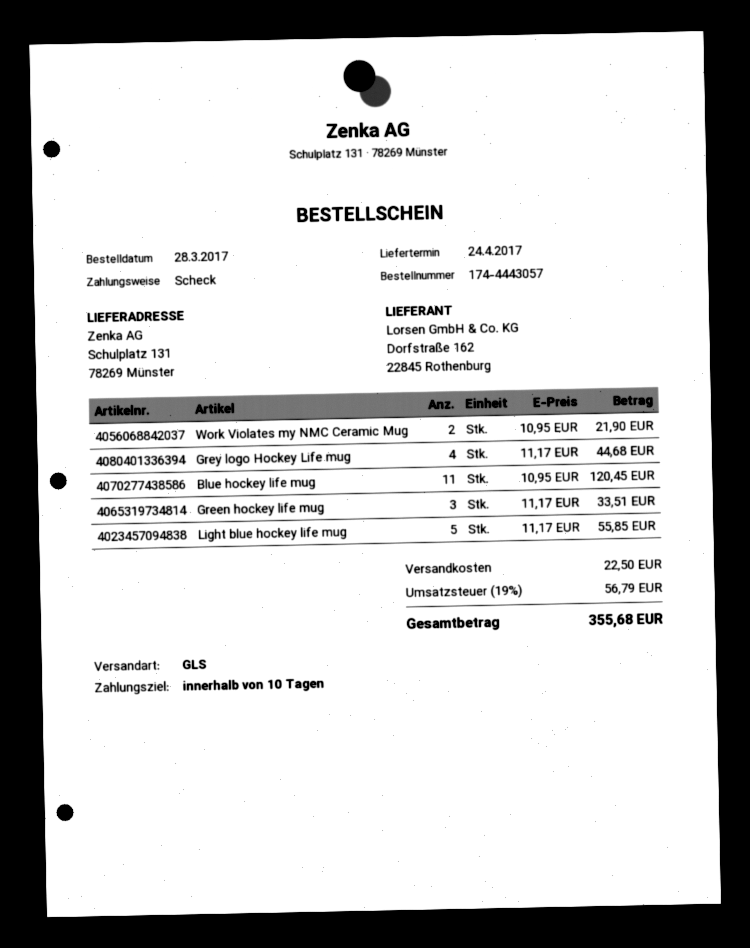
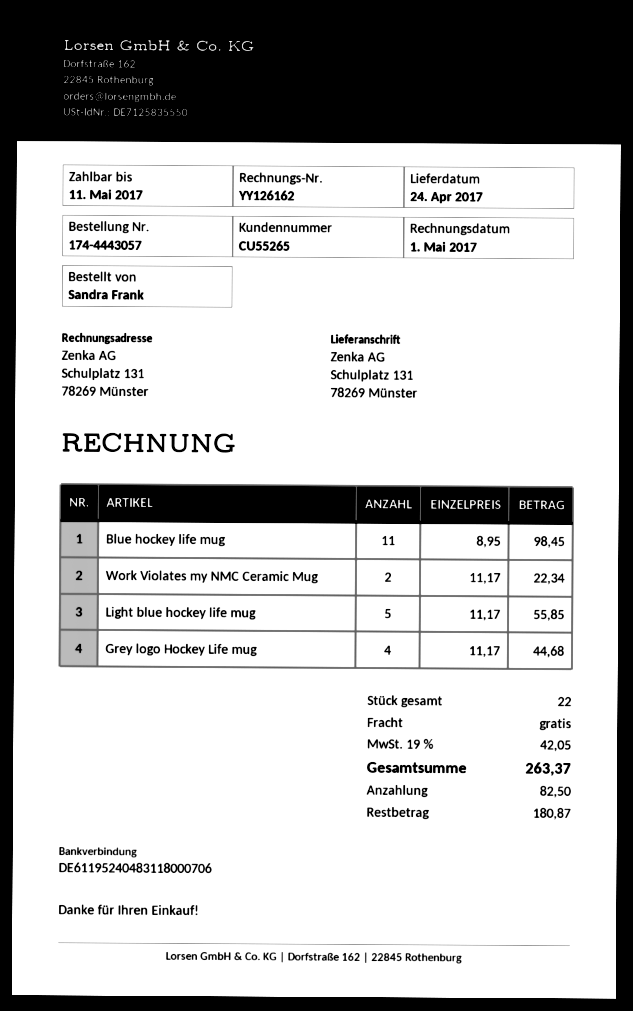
Work Violates my NMC Ceramic Mug: 2 x 10.95 = 21.90 -> 2 x 11.17 = 22.34
Blue hockey life mug: 11 x 10.95 = 120.45 -> 11 x 8.95 = 98.45
Green hockey life mug: 3 x 11.17 = 33.51 -> none
shipping: 22.50 -> 0.00
tax: 19% = 56.79 -> 19% = 42.05
total: 355.68 -> 263.37

